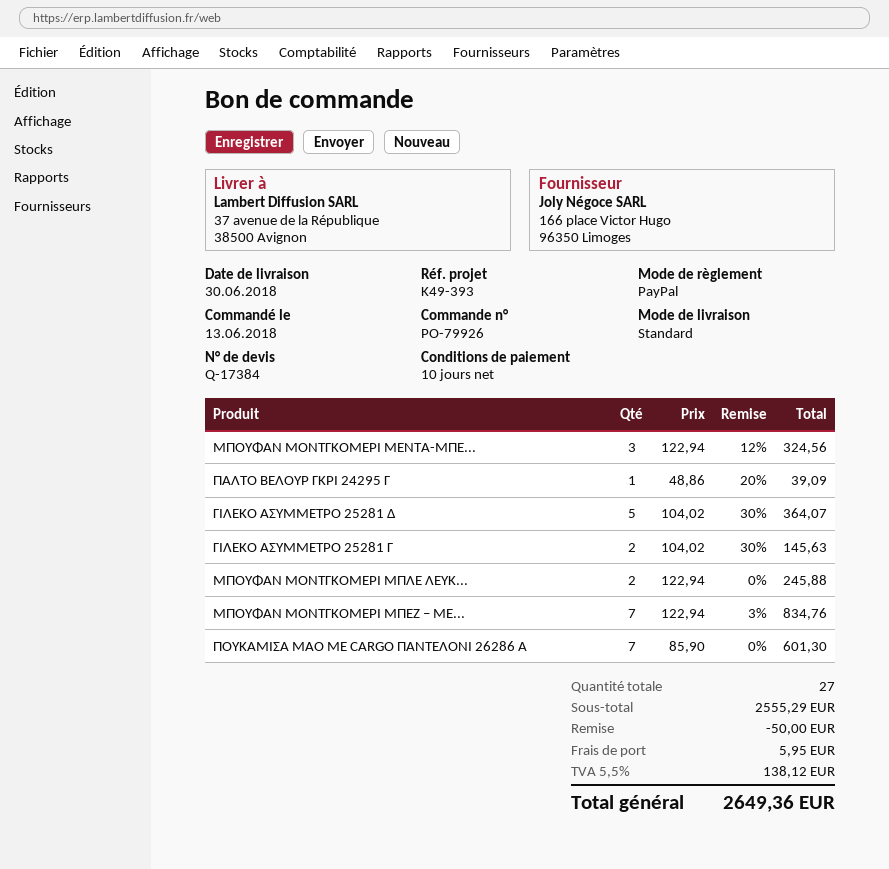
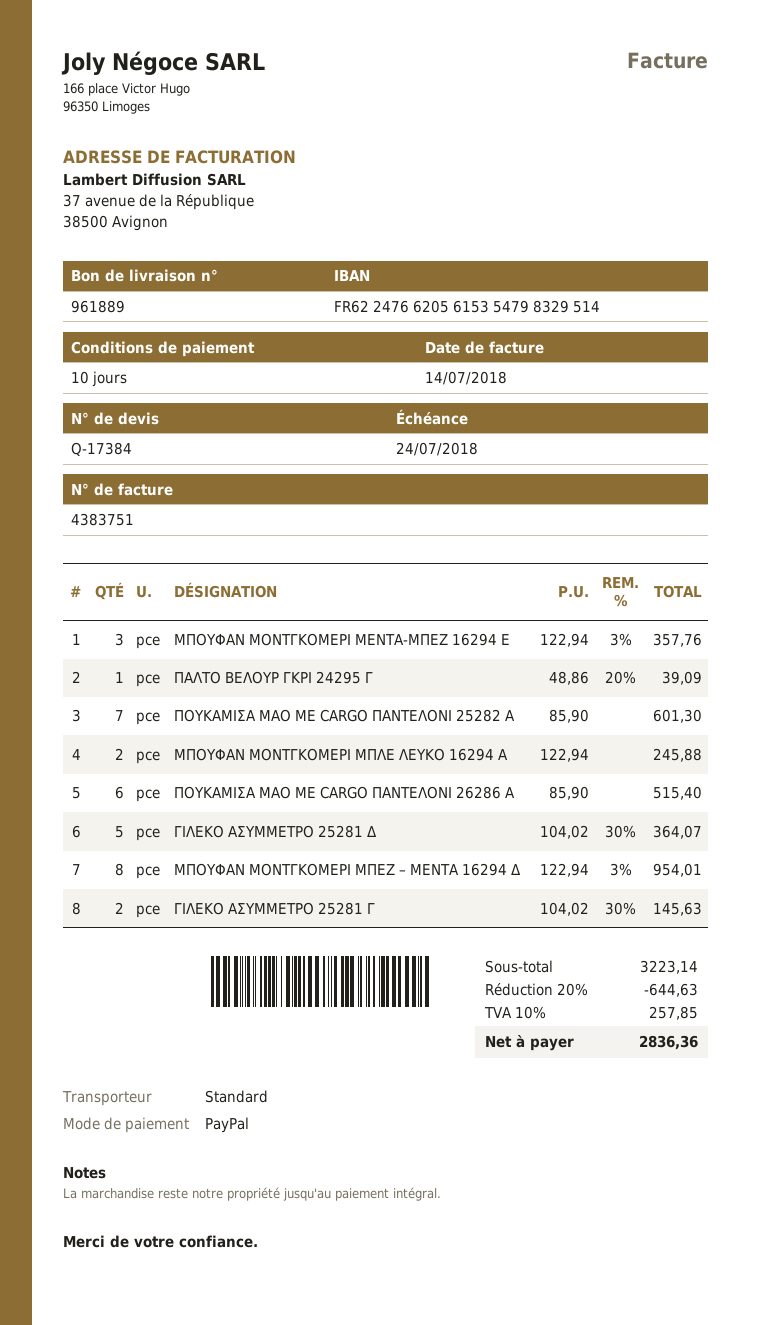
ΜΠΟΥΦΑΝ ΜΟΝΤΓΚΟΜΕΡΙ ΜΕΝΤΑ-ΜΠΕ...: 3 x 122.94 - 12% = 324.56 -> 3 x 122.94 - 3% = 357.76
ΜΠΟΥΦΑΝ ΜΟΝΤΓΚΟΜΕΡΙ ΜΠΕΖ – ΜΕ...: 7 x 122.94 - 3% = 834.76 -> 8 x 122.94 - 3% = 954.01
ΠΟΥΚΑΜΙΣΑ ΜΑΟ ΜΕ CARGO ΠΑΝΤΕΛΟΝΙ 26286 Α: 7 x 85.90 = 601.30 -> 6 x 85.90 = 515.40
ΠΟΥΚΑΜΙΣΑ ΜΑΟ ΜΕ CARGO ΠΑΝΤΕΛΟΝΙ 25282 Α: none -> 7 x 85.90 = 601.30
subtotal: 2555.29 -> 3223.14
discount: 50.00 -> 644.63
shipping: 5.95 -> none
tax: 5.5% = 138.12 -> 10% = 257.85
total: 2649.36 -> 2836.36

